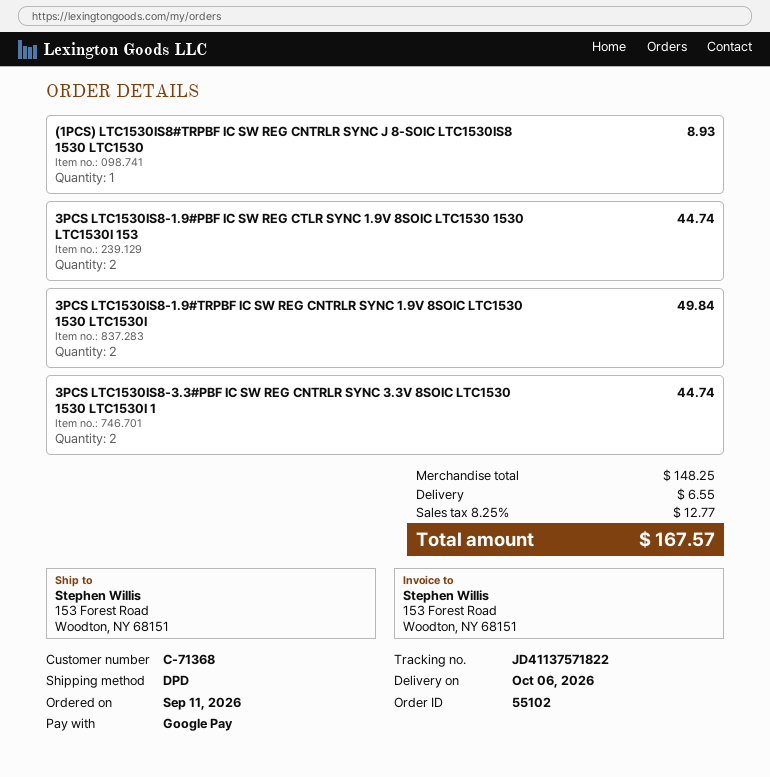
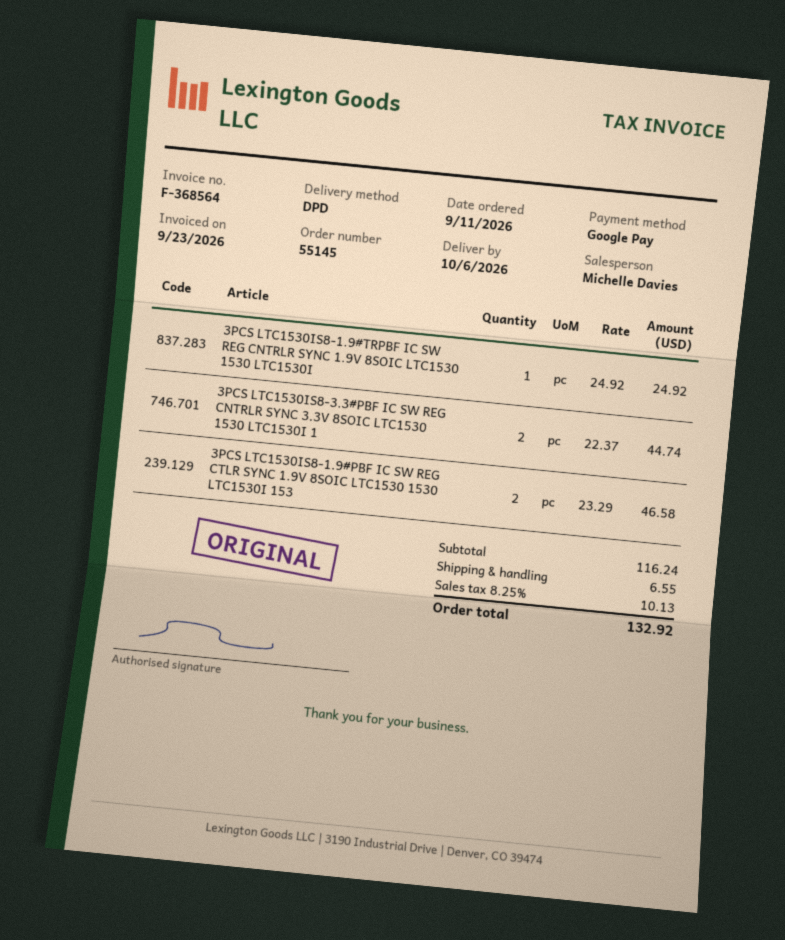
order number: 55102 -> 55145
(1PCS) LTC1530IS8#TRPBF IC SW REG CNTRLR SYNC J 8-SOIC LTC1530IS8 1530 LTC1530: 1 for 8.93 -> none
3PCS LTC1530IS8-1.9#PBF IC SW REG CTLR SYNC 1.9V 8SOIC LTC1530 1530 LTC1530I 153: 2 for 44.74 -> 2 for 46.58
3PCS LTC1530IS8-1.9#TRPBF IC SW REG CNTRLR SYNC 1.9V 8SOIC LTC1530 1530 LTC1530I: 2 for 49.84 -> 1 for 24.92
subtotal: 148.25 -> 116.24
tax: 8.25% = 12.77 -> 8.25% = 10.13
total: 167.57 -> 132.92

